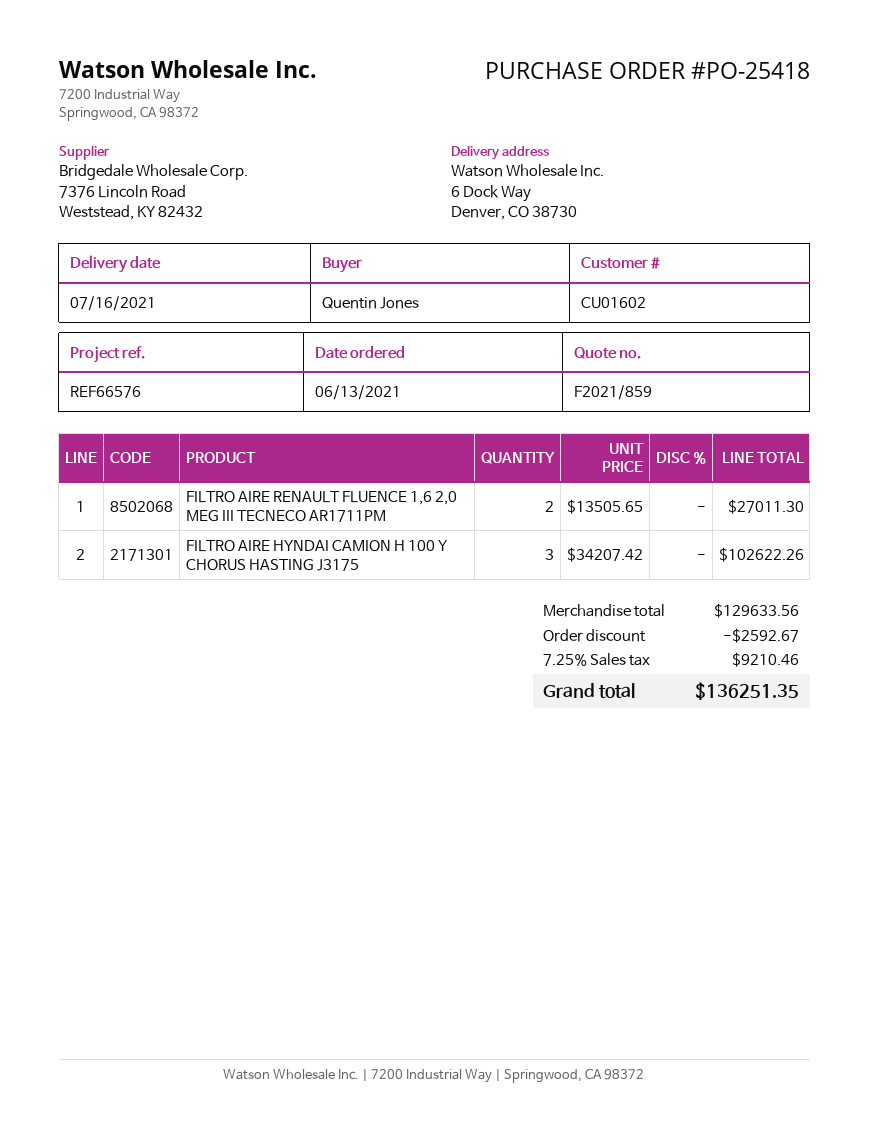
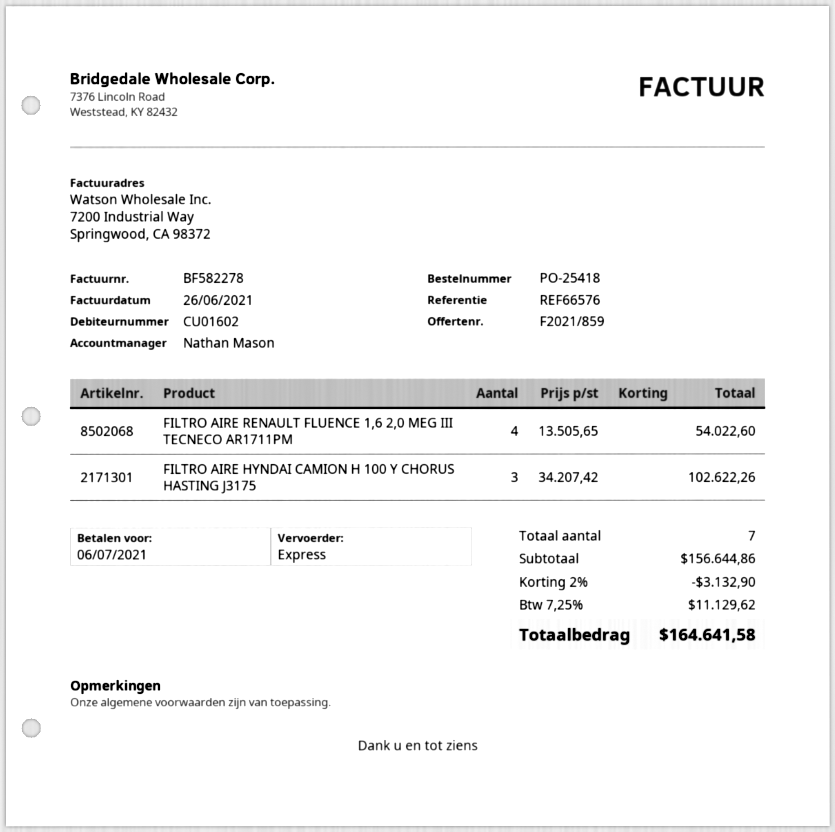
FILTRO AIRE RENAULT FLUENCE 1,6 2,0 MEG III TECNECO AR1711PM: 2 x 13505.65 = 27011.30 -> 4 x 13505.65 = 54022.60
subtotal: 129633.56 -> 156644.86
discount: 2592.67 -> 3132.90
tax: 7.25% = 9210.46 -> 7.25% = 11129.62
total: 136251.35 -> 164641.58

